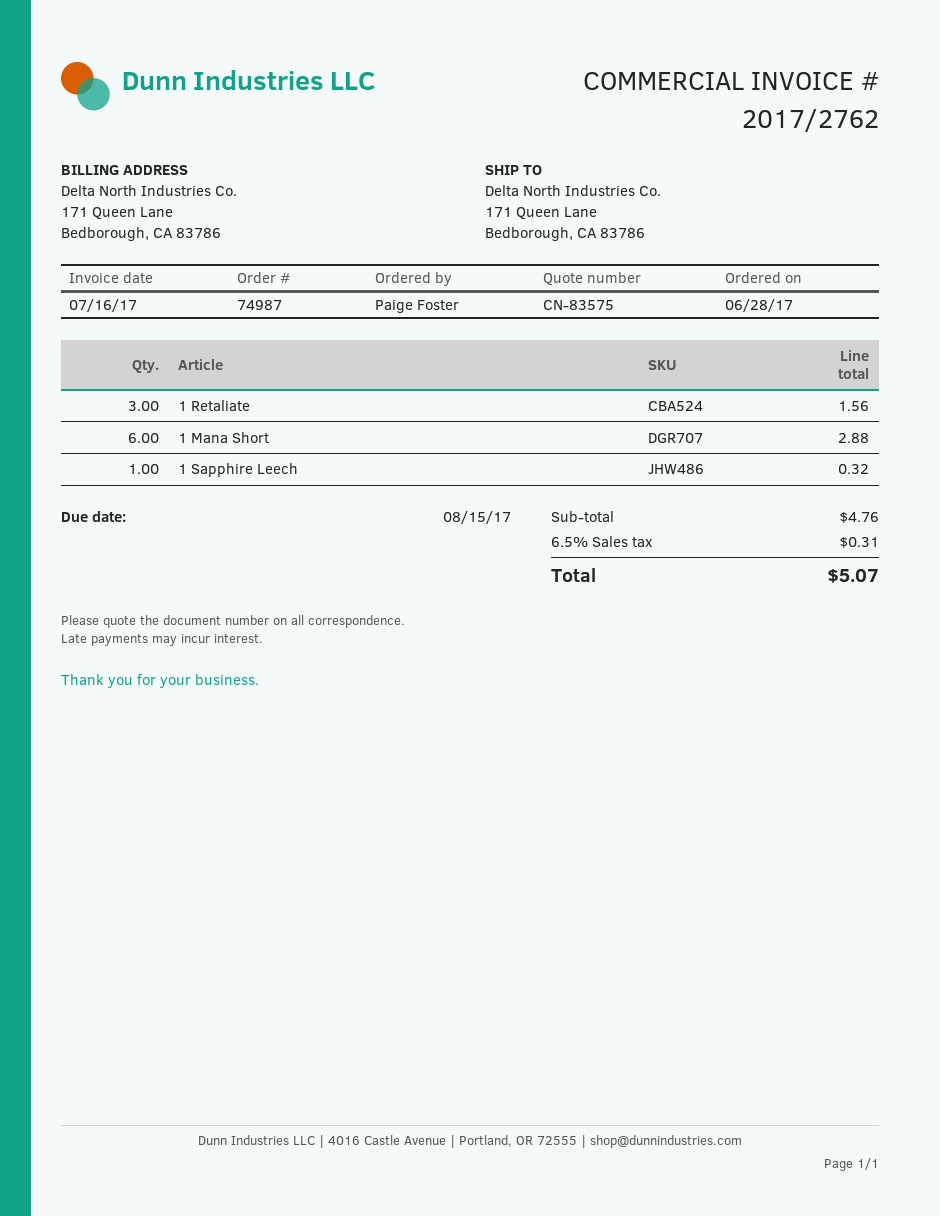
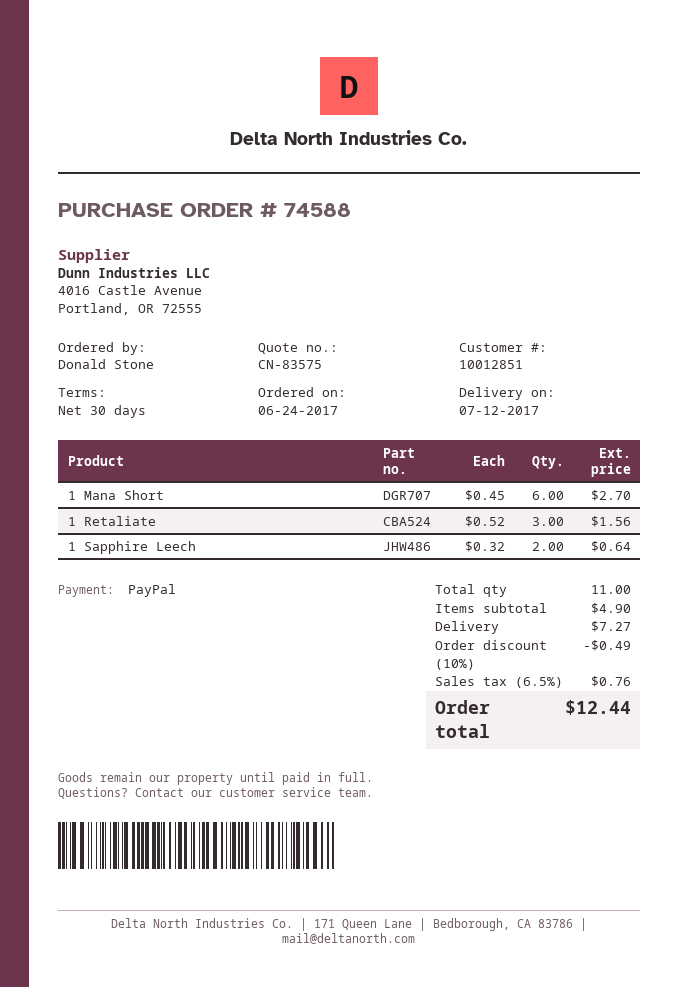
order number: 74987 -> 74588
order date: 2017-06-28 -> 2017-06-24
ordered by: Paige Foster -> Donald Stone
1 Mana Short: 6 for 2.88 -> 6 for 2.70
1 Sapphire Leech: 1 for 0.32 -> 2 for 0.64
subtotal: 4.76 -> 4.90
discount: none -> 10% = 0.49
shipping: none -> 7.27
tax: 6.5% = 0.31 -> 6.5% = 0.76
total: 5.07 -> 12.44

